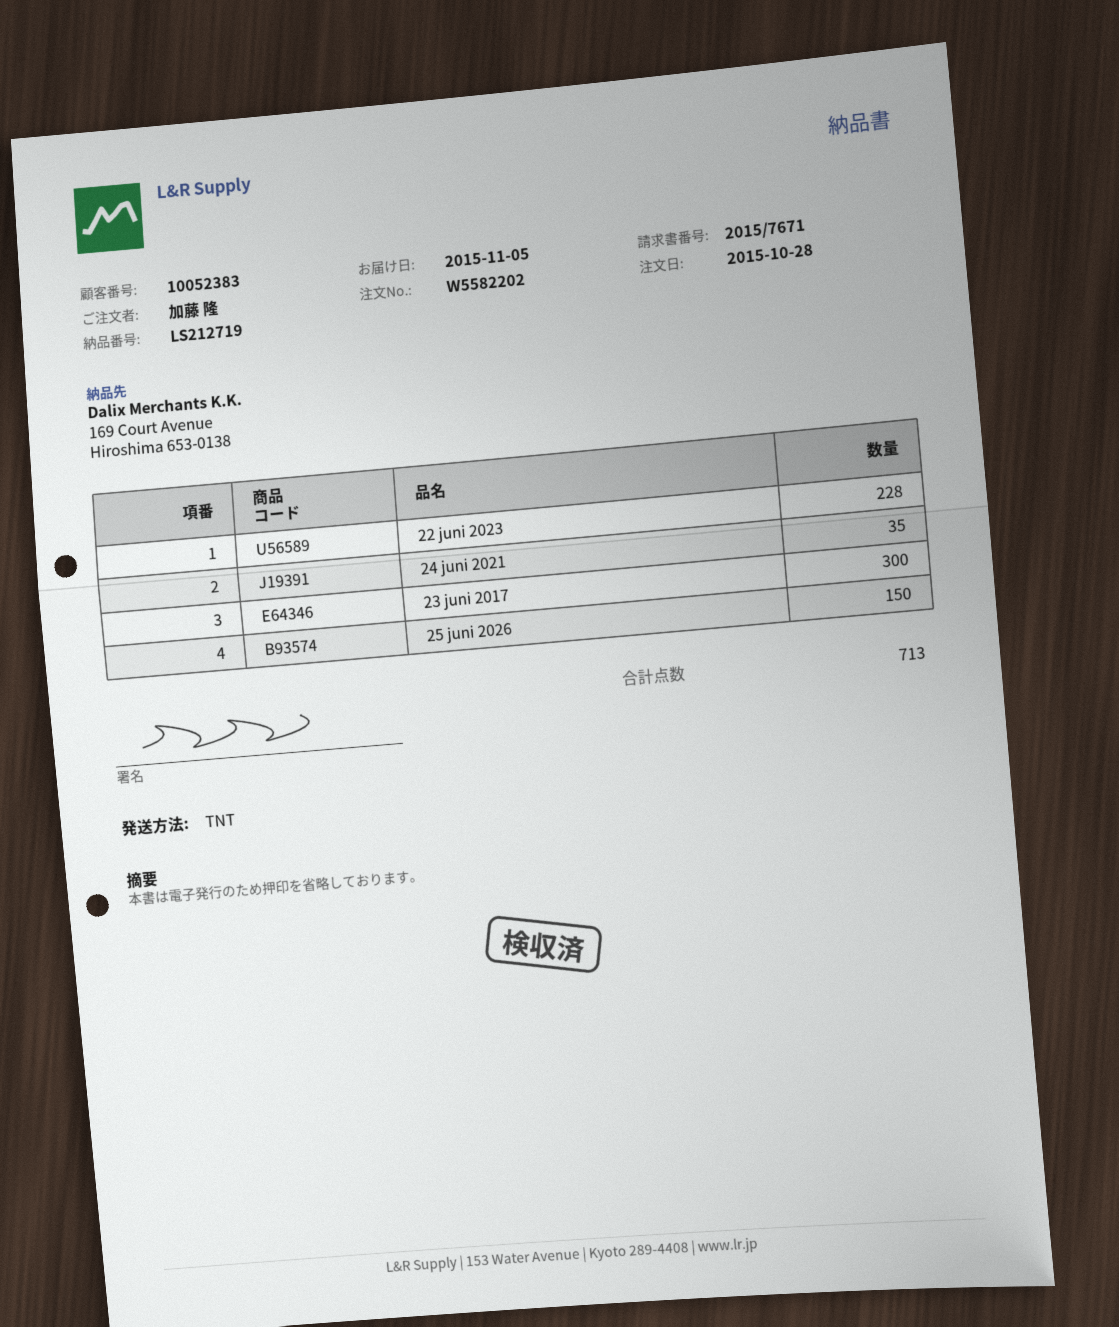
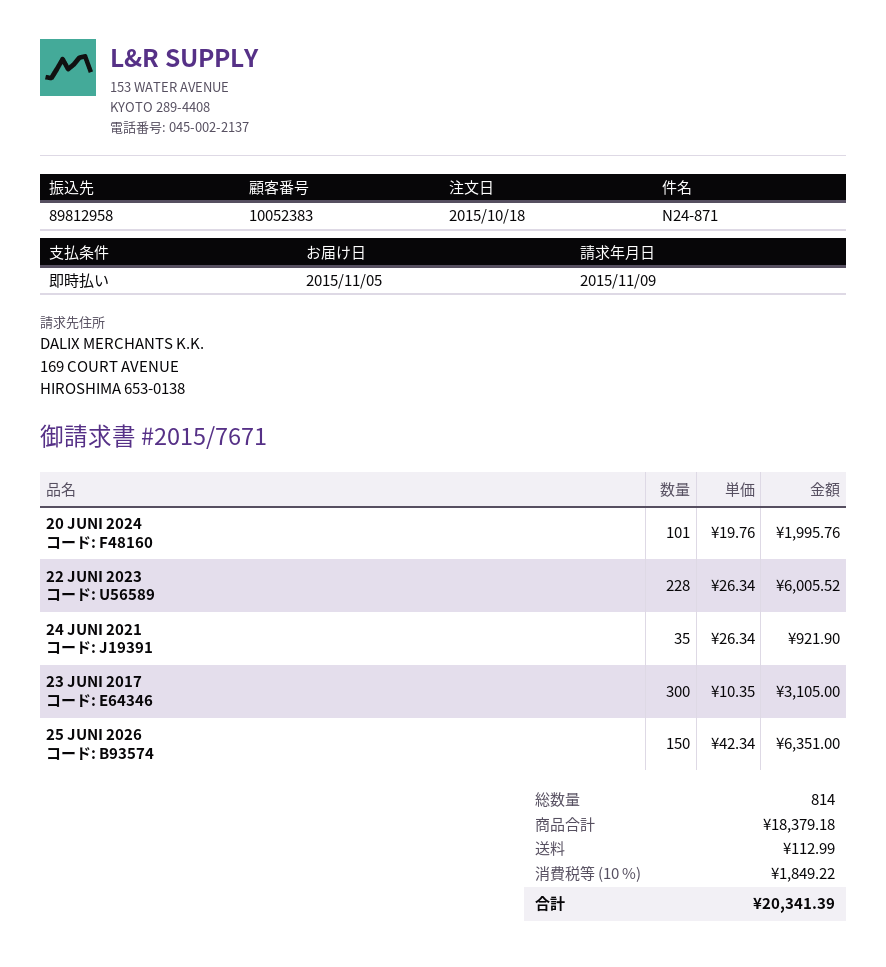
order date: 2015-10-28 -> 2015-10-18
20 JUNI 2024: none -> 101
total quantity: 713 -> 814

